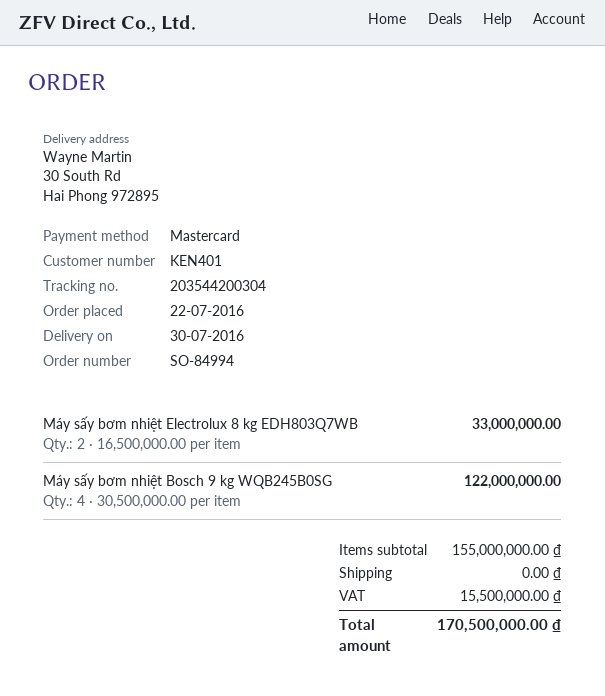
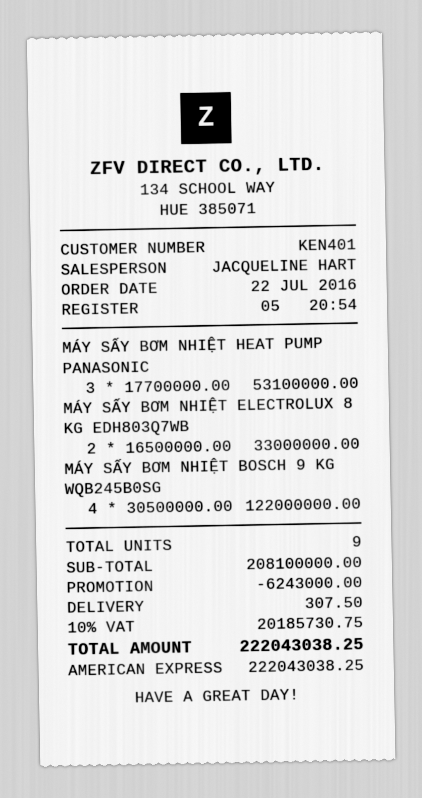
payment method: Mastercard -> American Express
MÁY SẤY BƠM NHIỆT HEAT PUMP PANASONIC: none -> 3 x 17700000.00 = 53100000.00
subtotal: 155000000.00 -> 208100000.00
discount: none -> 6243000.00
shipping: 0.00 -> 307.50
tax: 15500000.00 -> 20185730.75
total: 170500000.00 -> 222043038.25

